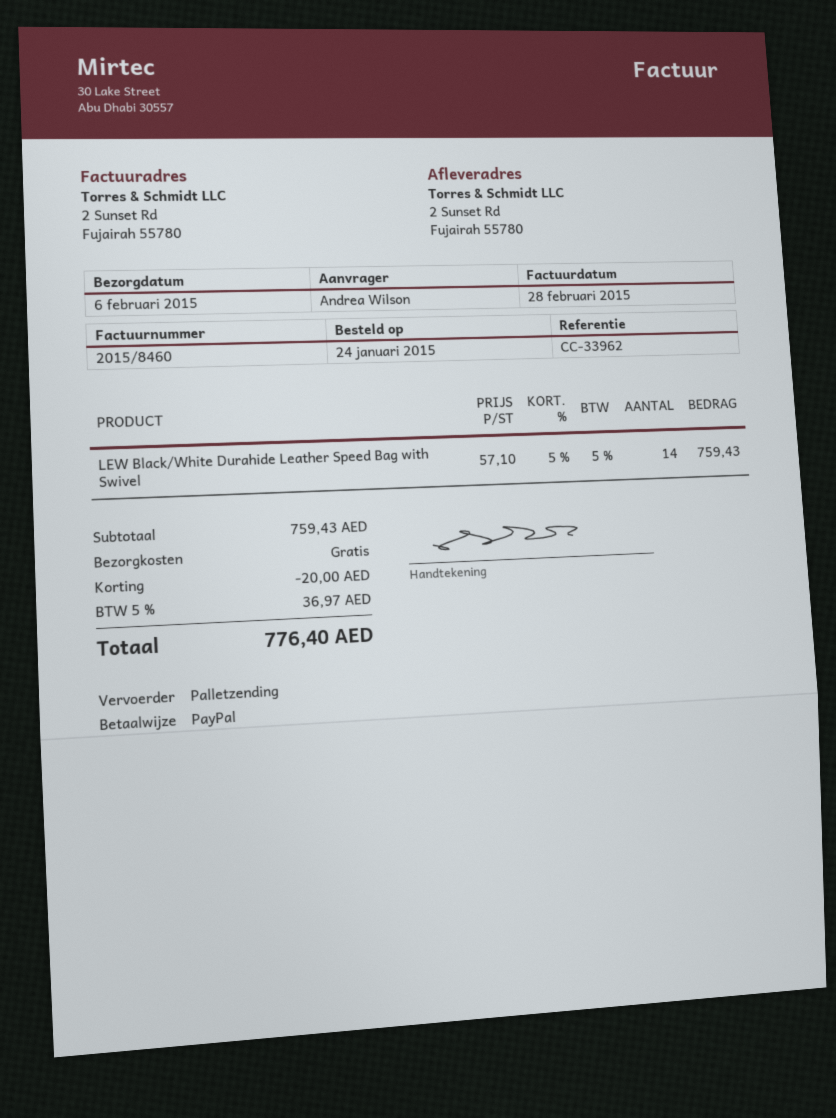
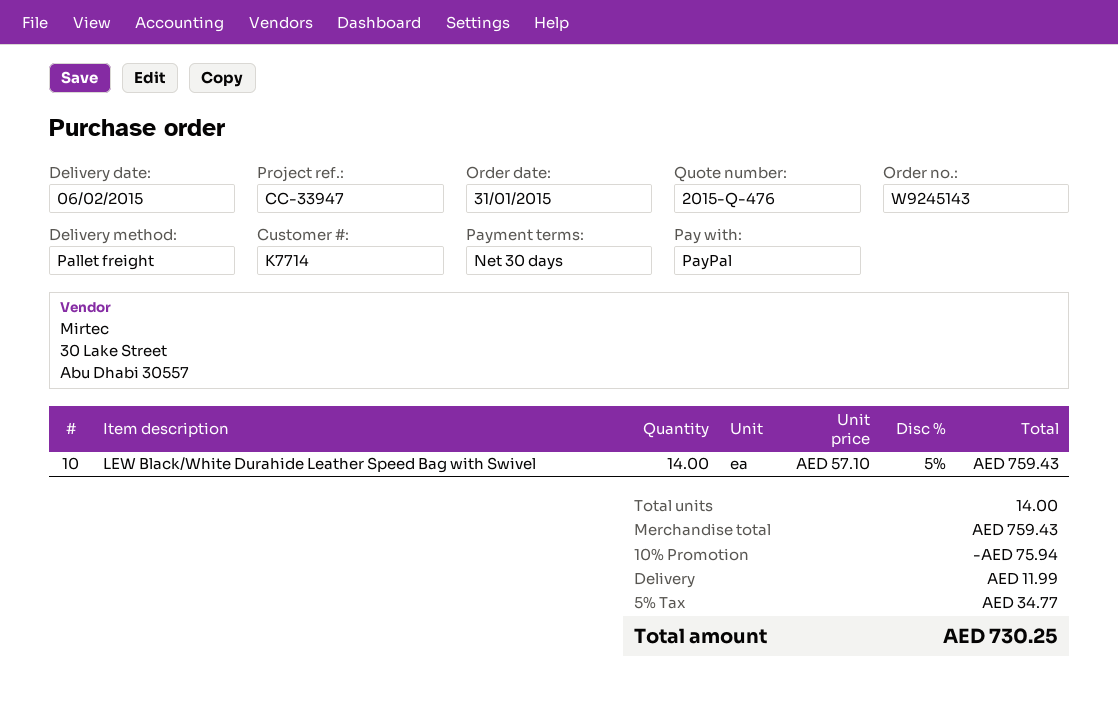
order date: 2015-01-24 -> 2015-01-31
reference: CC-33962 -> CC-33947
discount: 20.00 -> 75.94
shipping: 0.00 -> 11.99
tax: 5% = 36.97 -> 5% = 34.77
total: 776.40 -> 730.25

